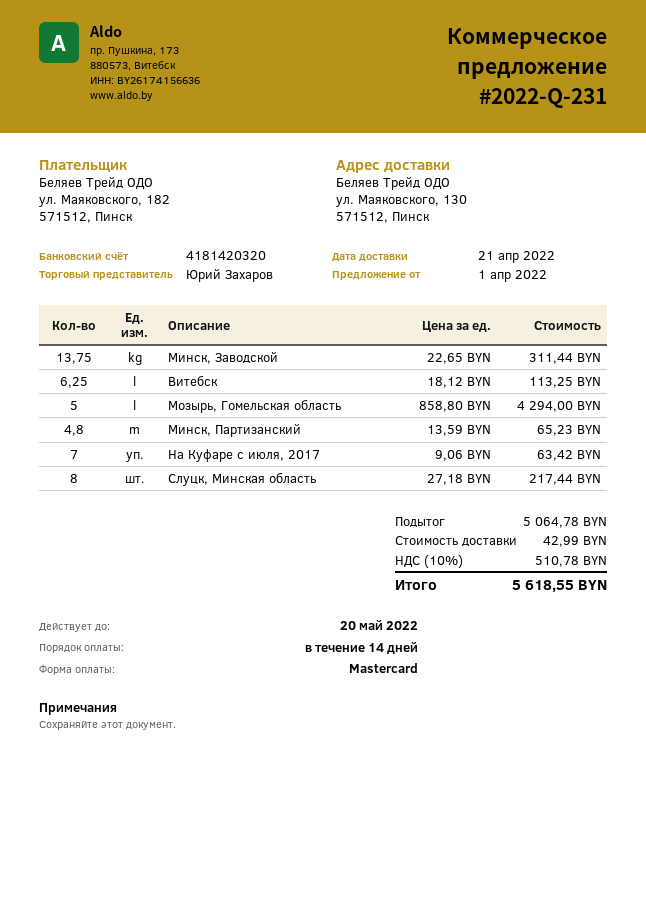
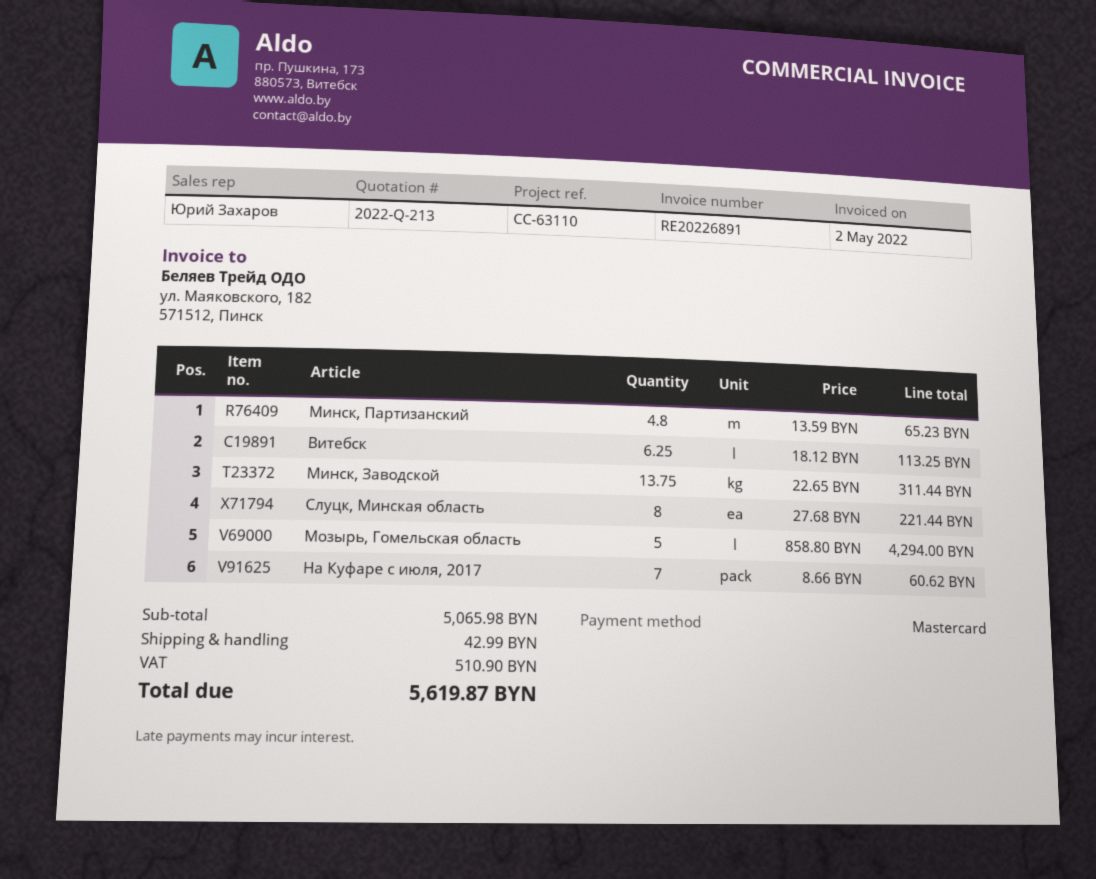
quote number: 2022-Q-231 -> 2022-Q-213
На Куфаре с июля, 2017: 7 x 9.06 = 63.42 -> 7 x 8.66 = 60.62
Слуцк, Минская область: 8 x 27.18 = 217.44 -> 8 x 27.68 = 221.44
subtotal: 5064.78 -> 5065.98
tax: 510.78 -> 510.90
total: 5618.55 -> 5619.87

